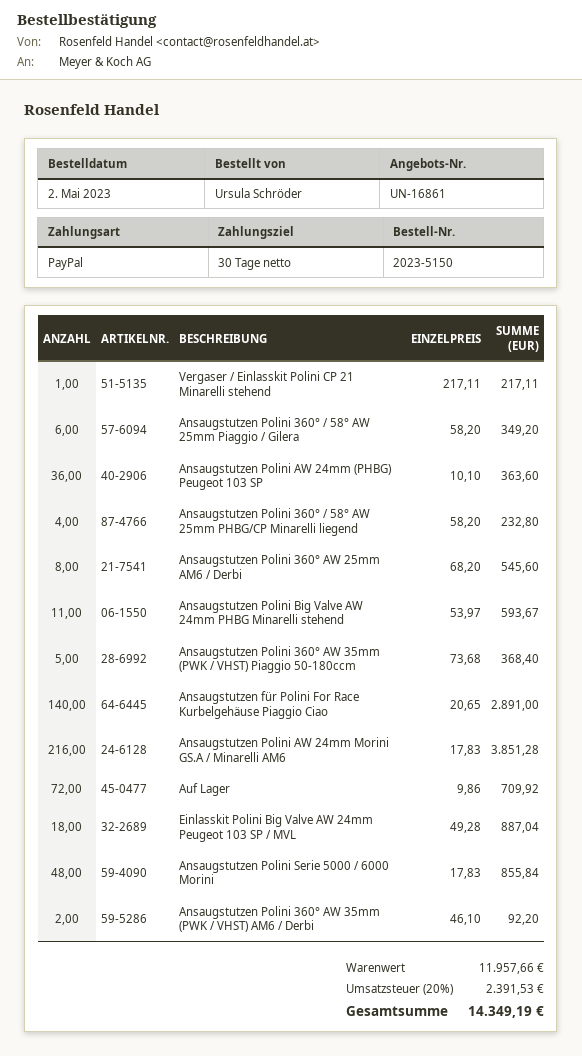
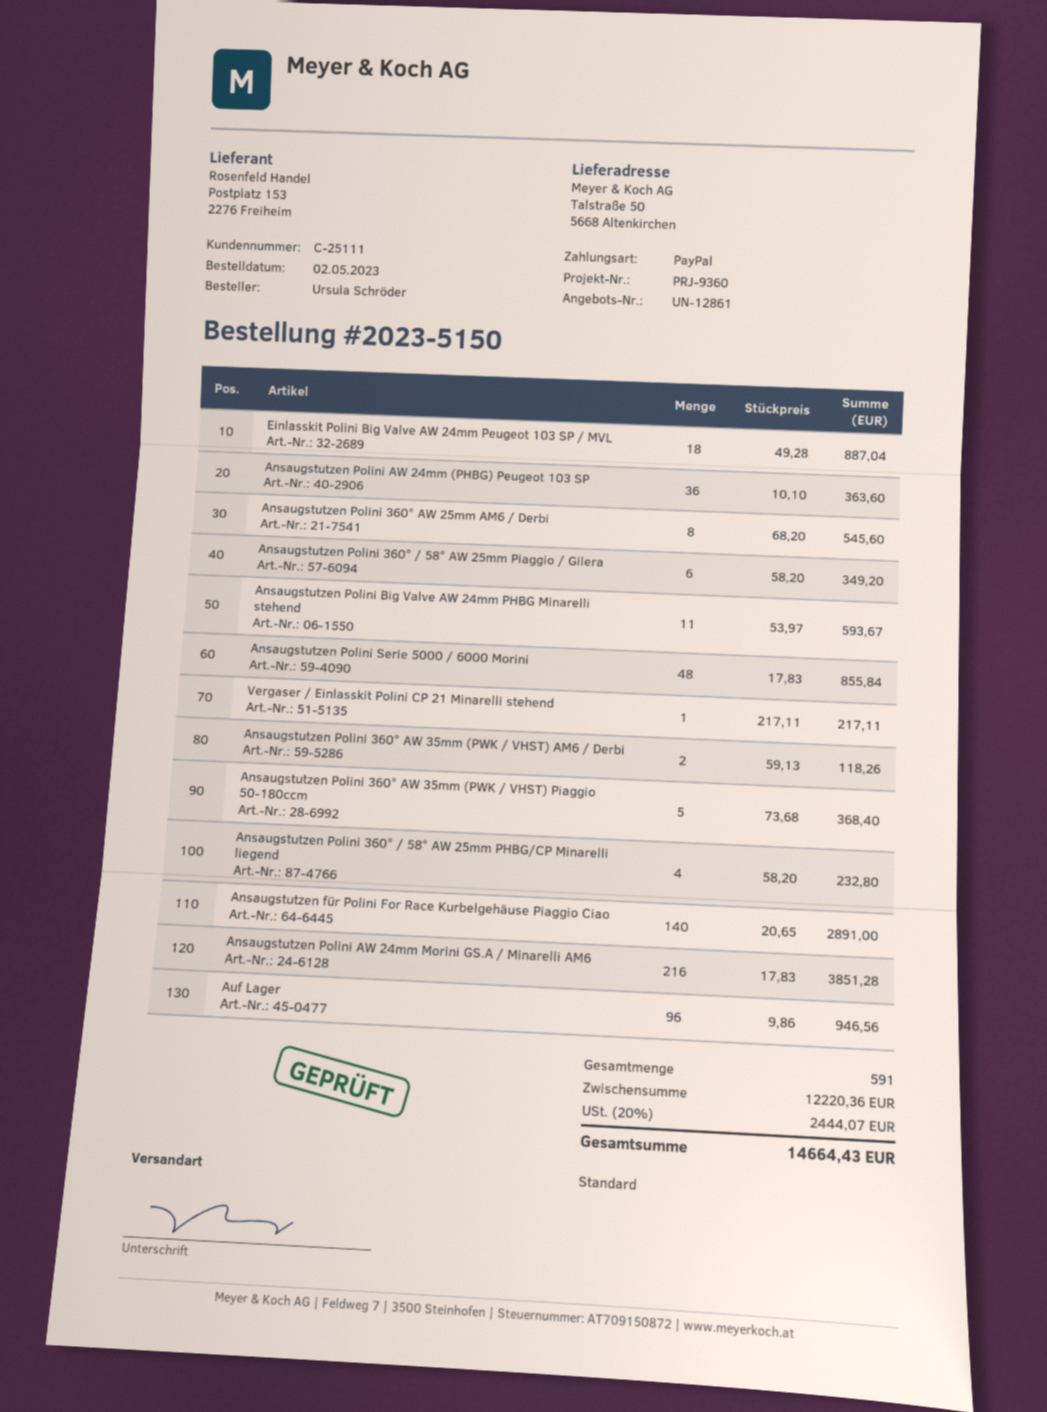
quote number: UN-16861 -> UN-12861
Auf Lager: 72 x 9.86 = 709.92 -> 96 x 9.86 = 946.56
Ansaugstutzen Polini 360° AW 35mm (PWK / VHST) AM6 / Derbi: 2 x 46.10 = 92.20 -> 2 x 59.13 = 118.26
subtotal: 11957.66 -> 12220.36
tax: 20% = 2391.53 -> 20% = 2444.07
total: 14349.19 -> 14664.43

